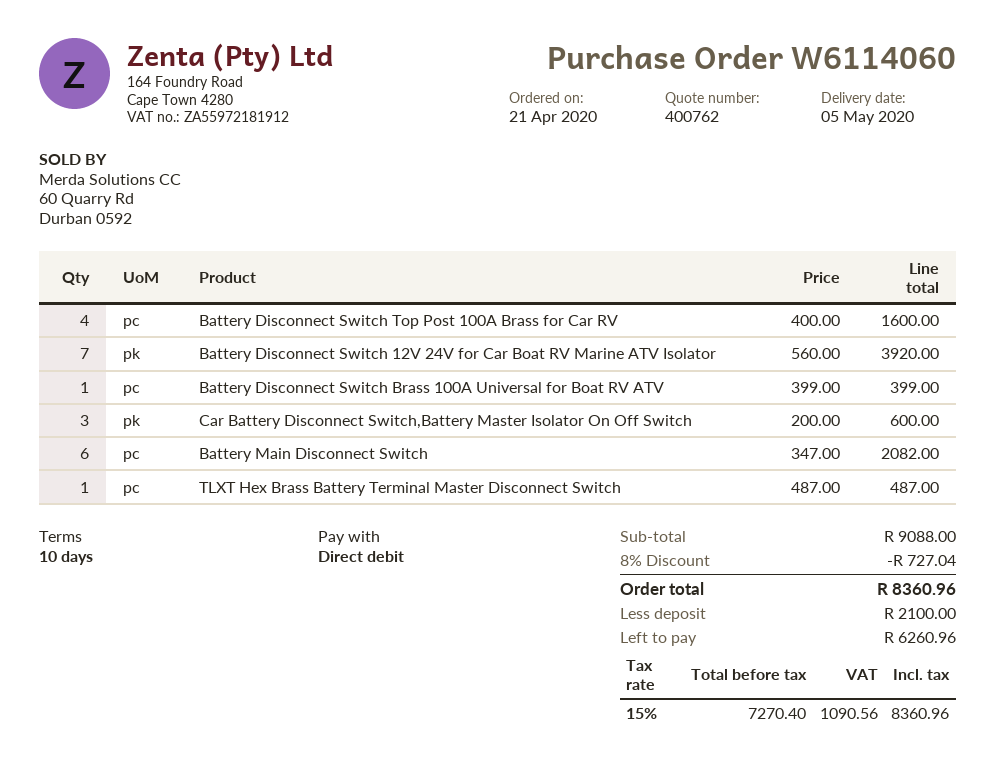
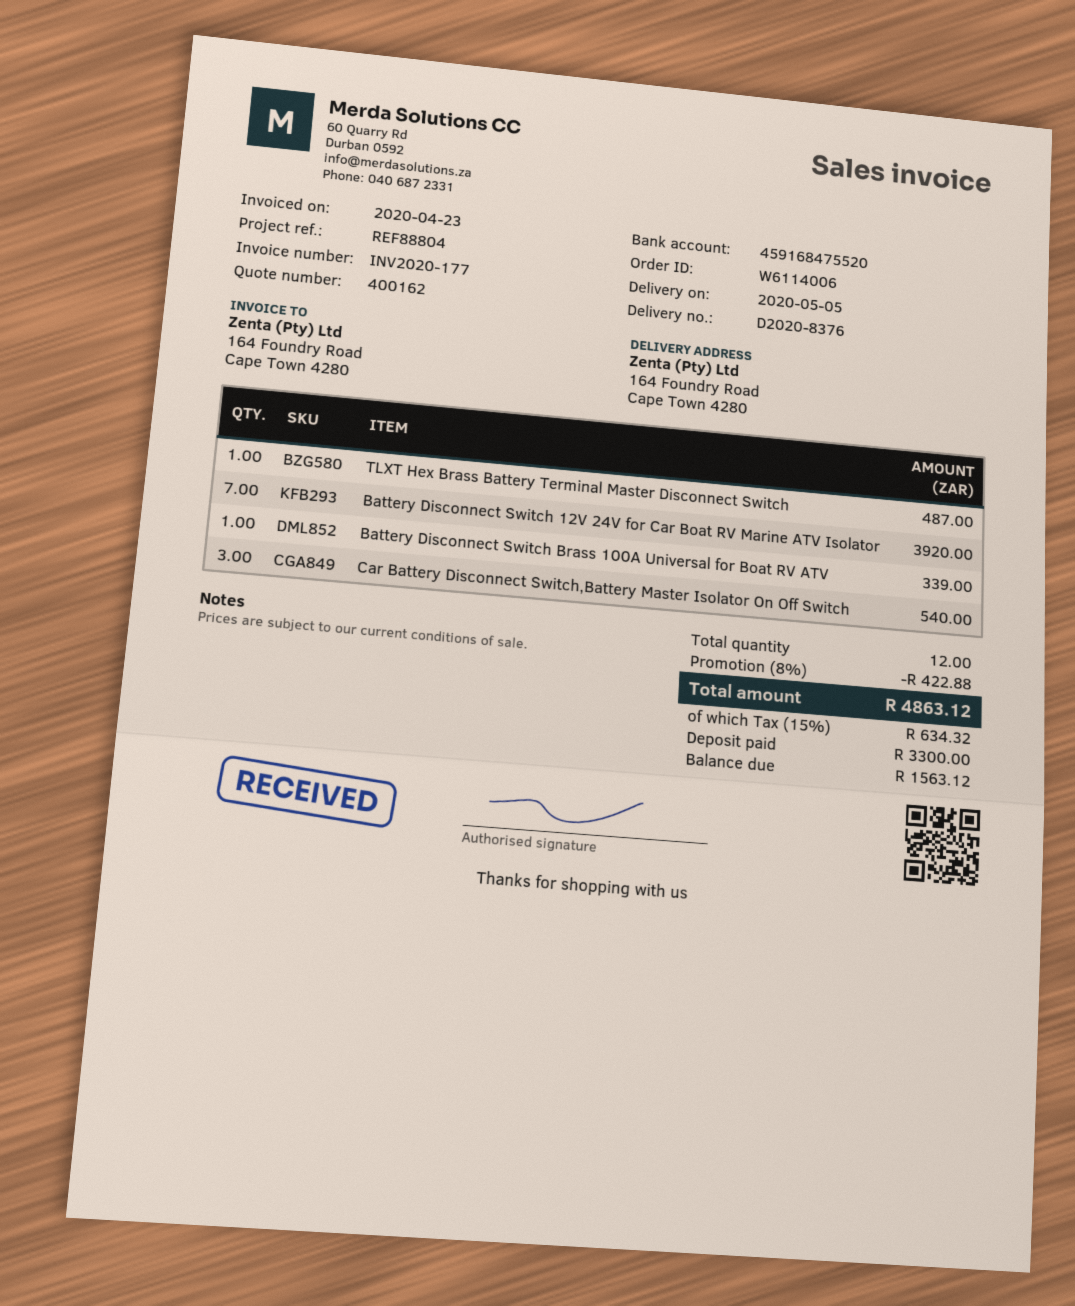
quote number: 400762 -> 400162
order number: W6114060 -> W6114006
Battery Disconnect Switch Top Post 100A Brass for Car RV: 4 for 1600.00 -> none
Battery Disconnect Switch Brass 100A Universal for Boat RV ATV: 1 for 399.00 -> 1 for 339.00
Car Battery Disconnect Switch,Battery Master Isolator On Off Switch: 3 for 600.00 -> 3 for 540.00
Battery Main Disconnect Switch: 6 for 2082.00 -> none
discount: 8% = 727.04 -> 8% = 422.88
tax: 15% = 1090.56 -> 15% = 634.32
total: 8360.96 -> 4863.12
deposit: 2100.00 -> 3300.00
balance: 6260.96 -> 1563.12

